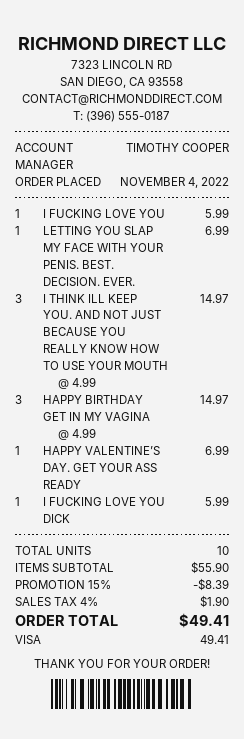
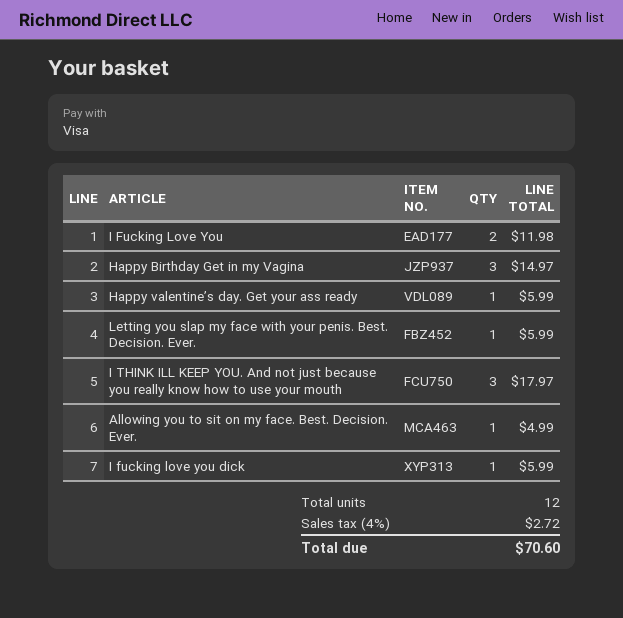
I FUCKING LOVE YOU: 1 for 5.99 -> 2 for 11.98
LETTING YOU SLAP MY FACE WITH YOUR PENIS. BEST. DECISION. EVER.: 1 for 6.99 -> 1 for 5.99
I THINK ILL KEEP YOU. AND NOT JUST BECAUSE YOU REALLY KNOW HOW TO USE YOUR MOUTH: 3 for 14.97 -> 3 for 17.97
HAPPY VALENTINE’S DAY. GET YOUR ASS READY: 1 for 6.99 -> 1 for 5.99
Allowing you to sit on my face. Best. Decision. Ever.: none -> 1 for 4.99
total quantity: 10 -> 12
discount: 15% = 8.39 -> none
tax: 4% = 1.90 -> 4% = 2.72
total: 49.41 -> 70.60

